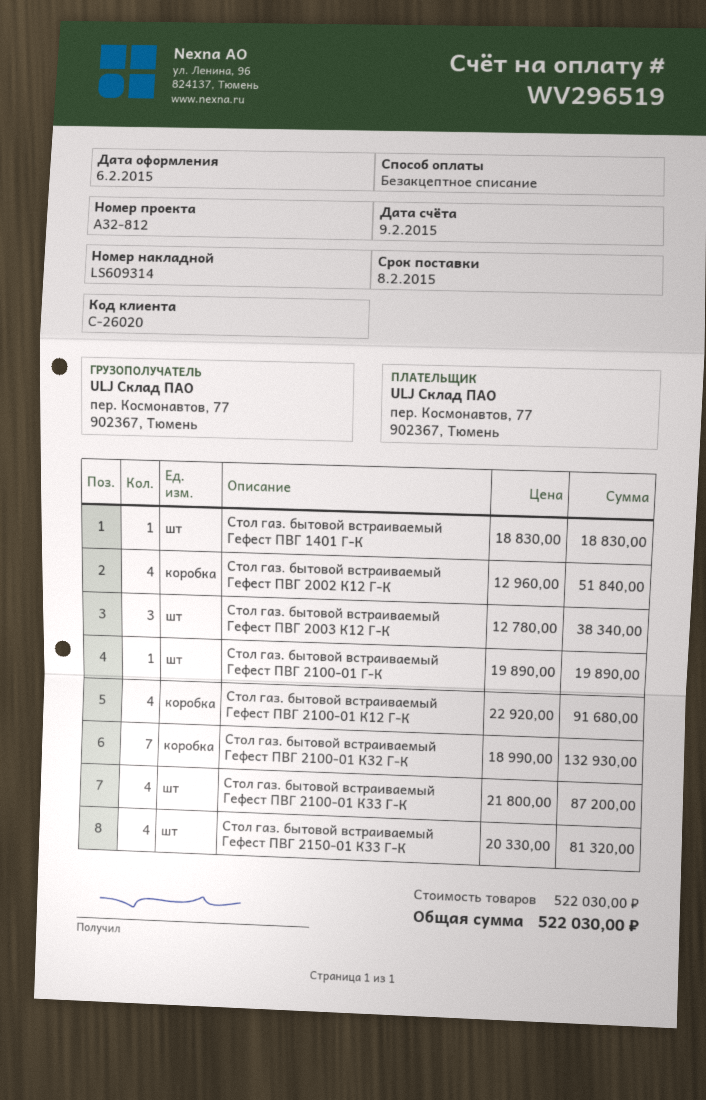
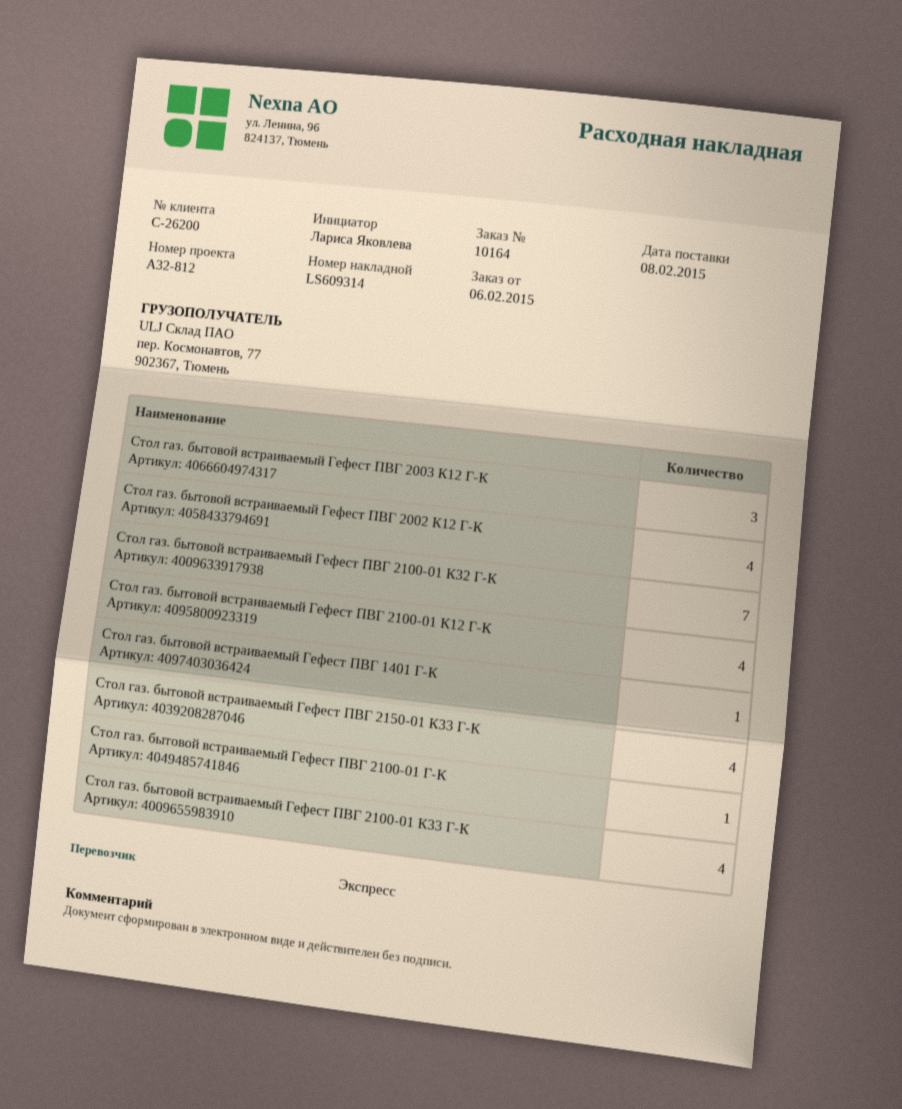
customer number: C-26020 -> C-26200

